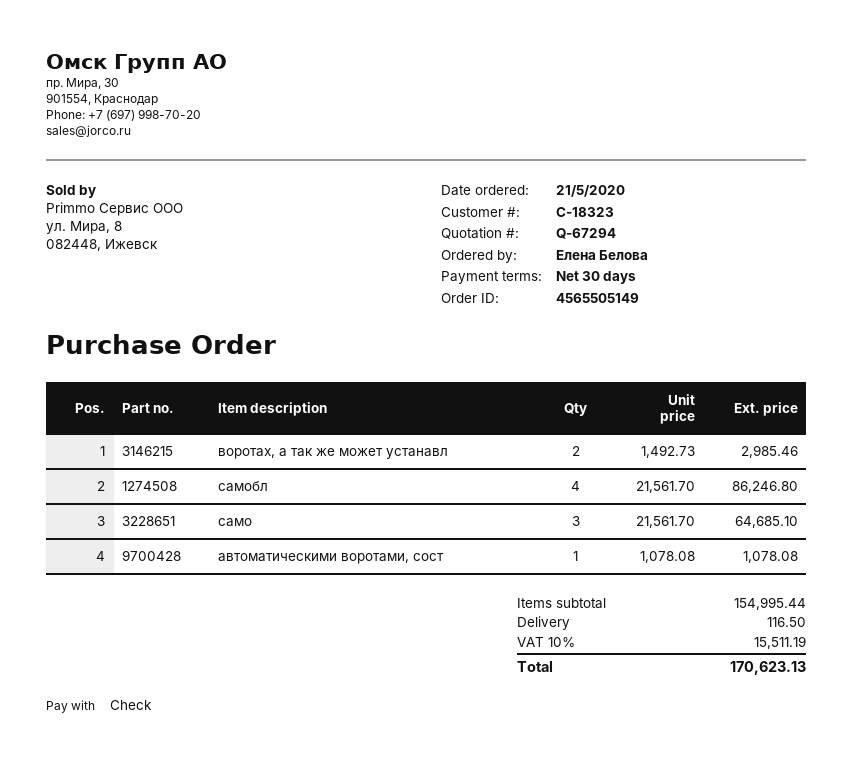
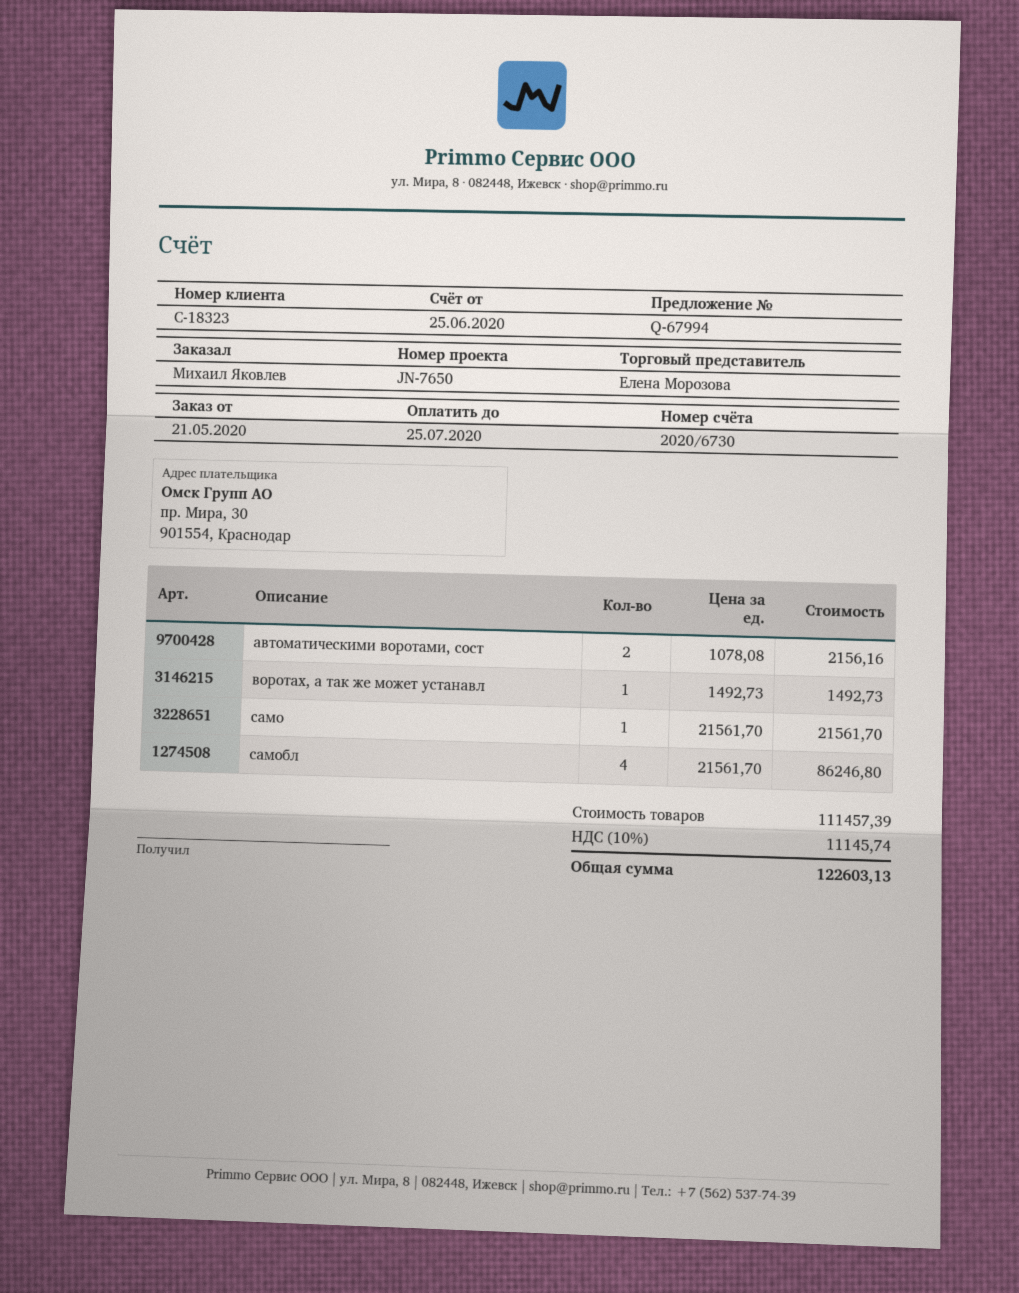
quote number: Q-67294 -> Q-67994
ordered by: Елена Белова -> Михаил Яковлев
воротах, а так же может устанавл: 2 x 1492.73 = 2985.46 -> 1 x 1492.73 = 1492.73
само: 3 x 21561.70 = 64685.10 -> 1 x 21561.70 = 21561.70
автоматическими воротами, сост: 1 x 1078.08 = 1078.08 -> 2 x 1078.08 = 2156.16
subtotal: 154995.44 -> 111457.39
shipping: 116.50 -> none
tax: 10% = 15511.19 -> 10% = 11145.74
total: 170623.13 -> 122603.13

